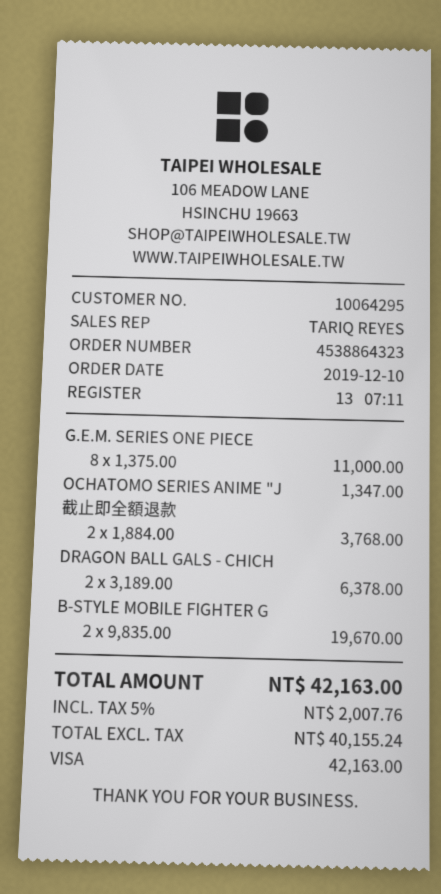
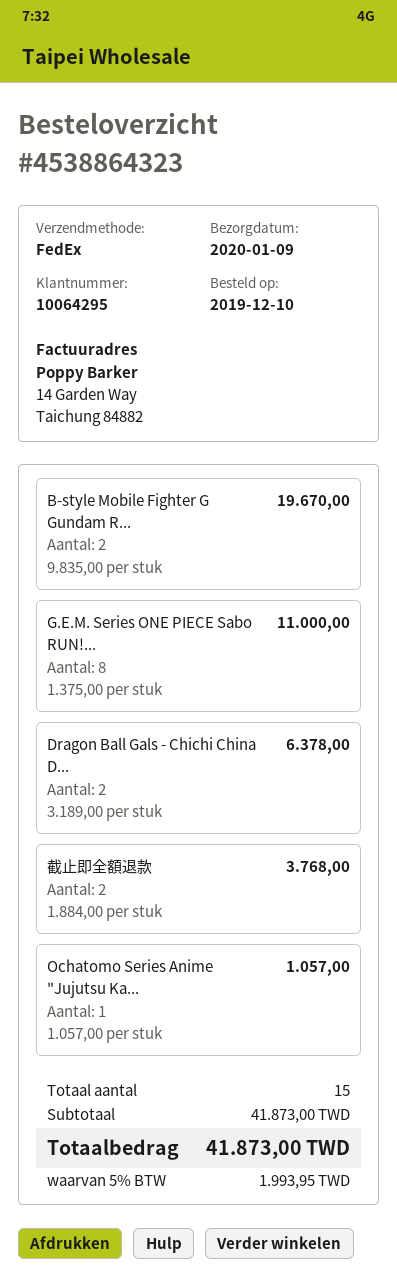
OCHATOMO SERIES ANIME "J: 1 x 1347.00 = 1347.00 -> 1 x 1057.00 = 1057.00
tax: 5% = 2007.76 -> 5% = 1993.95
total: 42163.00 -> 41873.00

